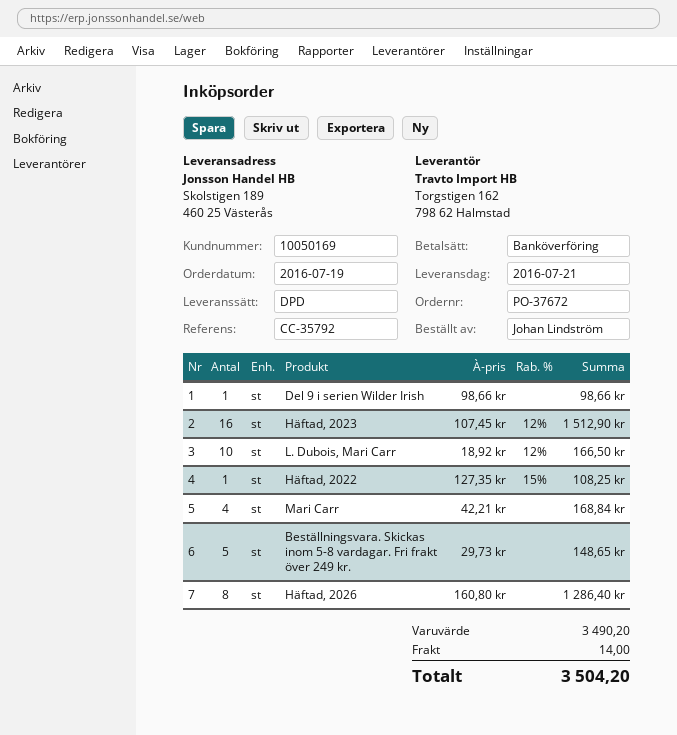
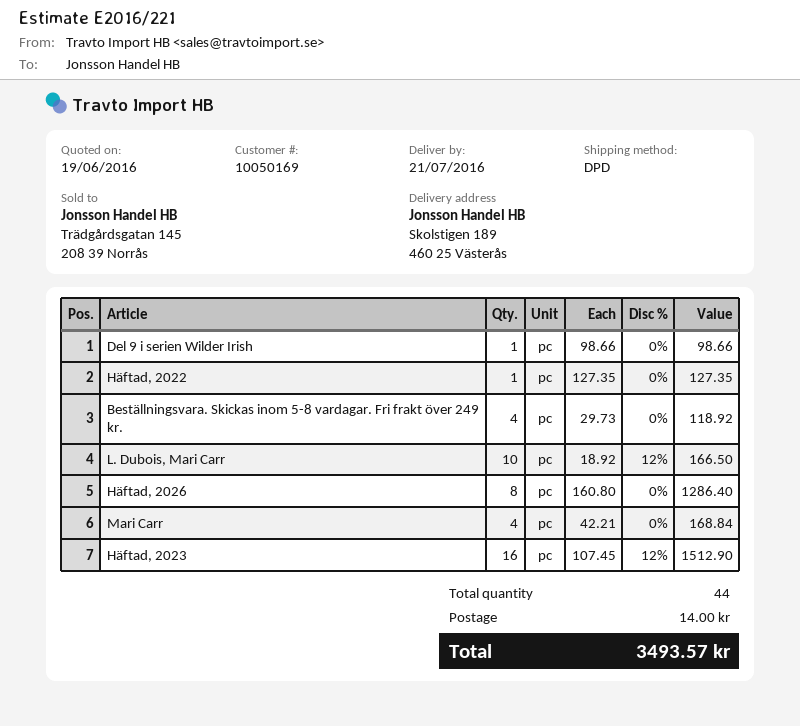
Häftad, 2022: 1 x 127.35 - 15% = 108.25 -> 1 x 127.35 = 127.35
Beställningsvara. Skickas inom 5-8 vardagar. Fri frakt över 249 kr.: 5 x 29.73 = 148.65 -> 4 x 29.73 = 118.92
total: 3504.20 -> 3493.57

